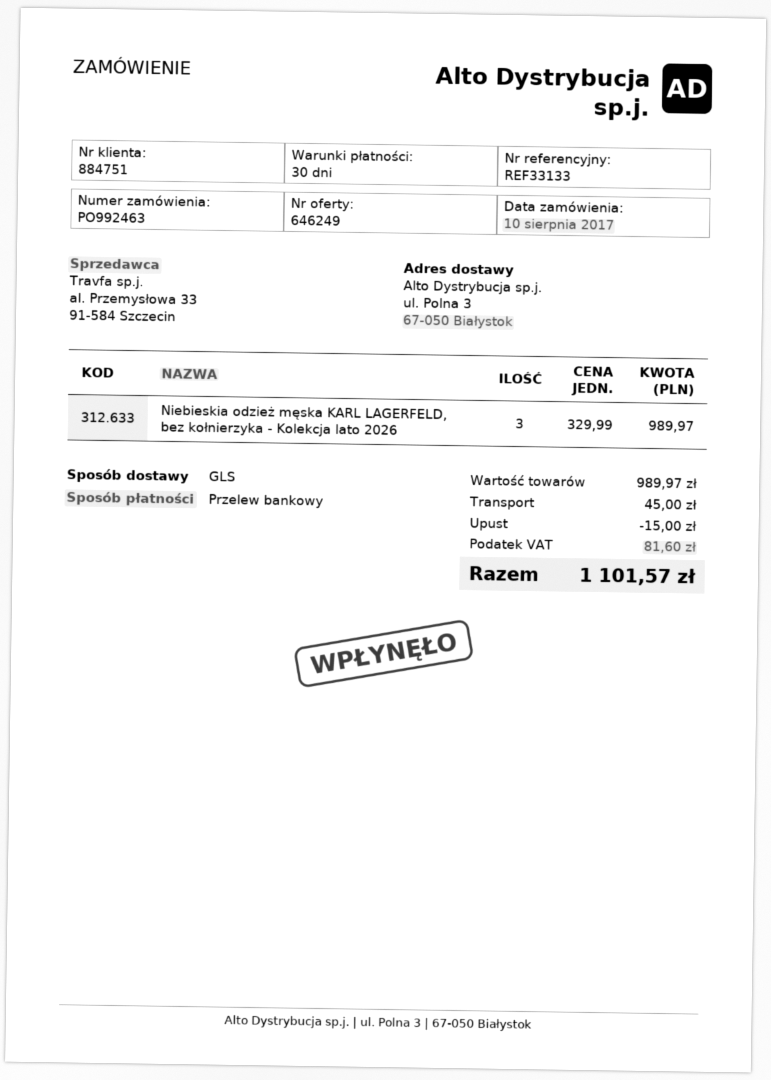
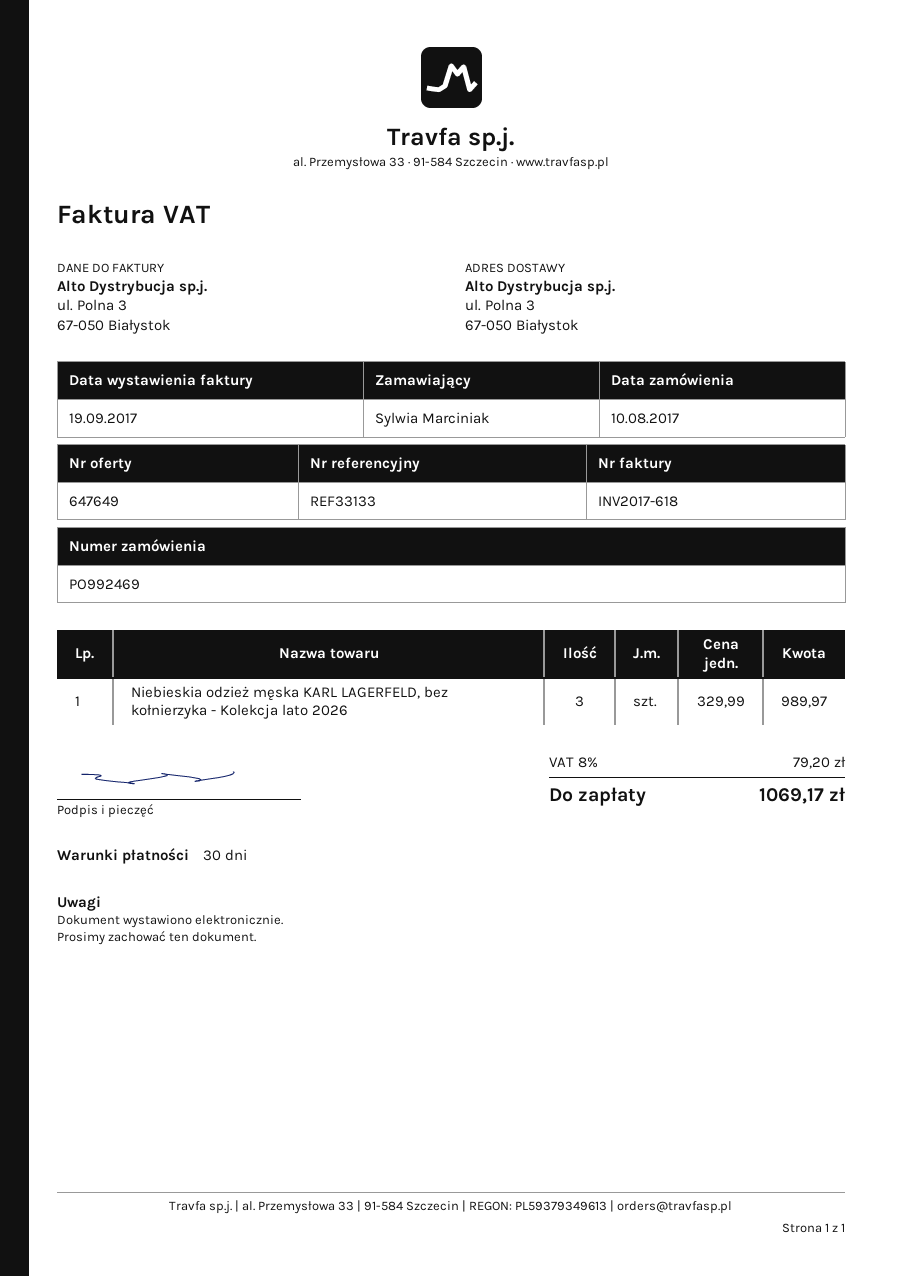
quote number: 646249 -> 647649
order number: PO992463 -> PO992469
discount: 15.00 -> none
shipping: 45.00 -> none
tax: 81.60 -> 79.20
total: 1101.57 -> 1069.17

